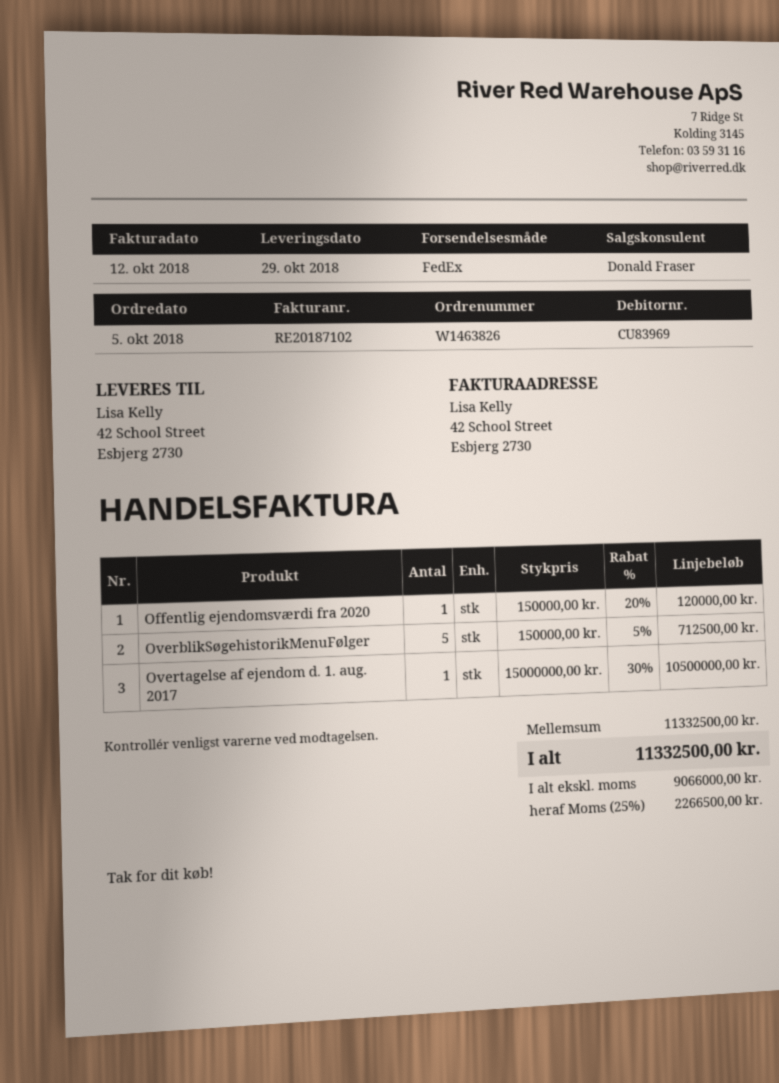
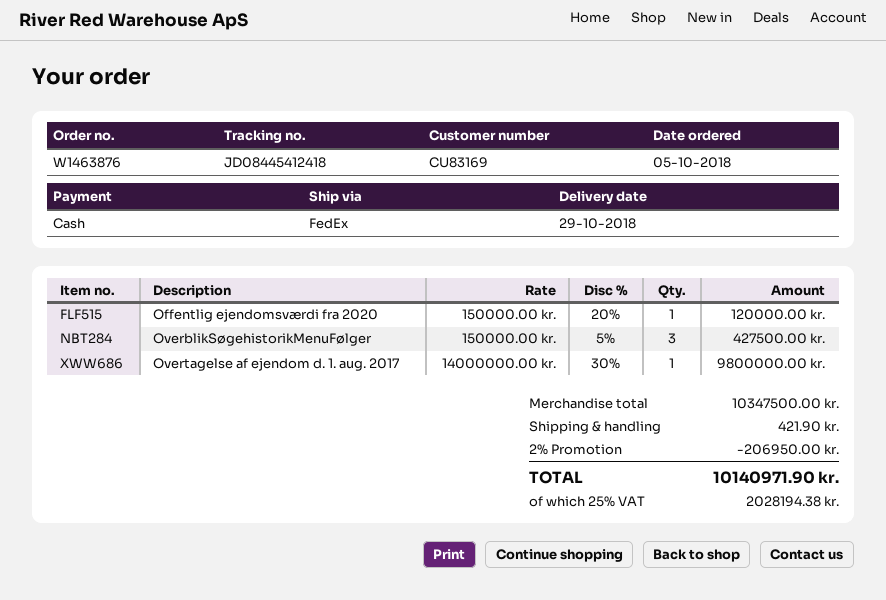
order number: W1463826 -> W1463876
customer number: CU83969 -> CU83169
OverblikSøgehistorikMenuFølger: 5 x 150000.00 - 5% = 712500.00 -> 3 x 150000.00 - 5% = 427500.00
Overtagelse af ejendom d. 1. aug. 2017: 1 x 15000000.00 - 30% = 10500000.00 -> 1 x 14000000.00 - 30% = 9800000.00
subtotal: 11332500.00 -> 10347500.00
discount: none -> 2% = 206950.00
shipping: none -> 421.90
tax: 25% = 2266500.00 -> 25% = 2028194.38
total: 11332500.00 -> 10140971.90

